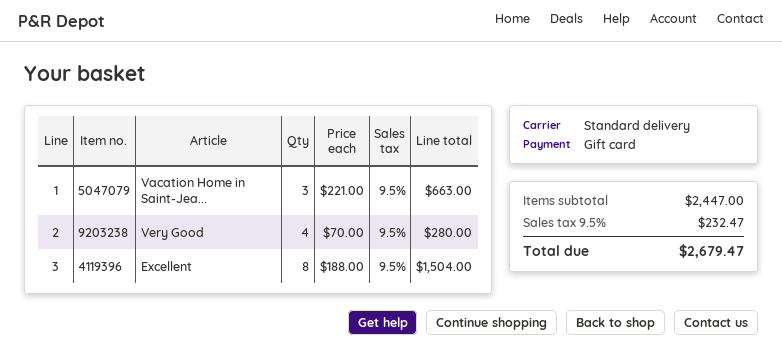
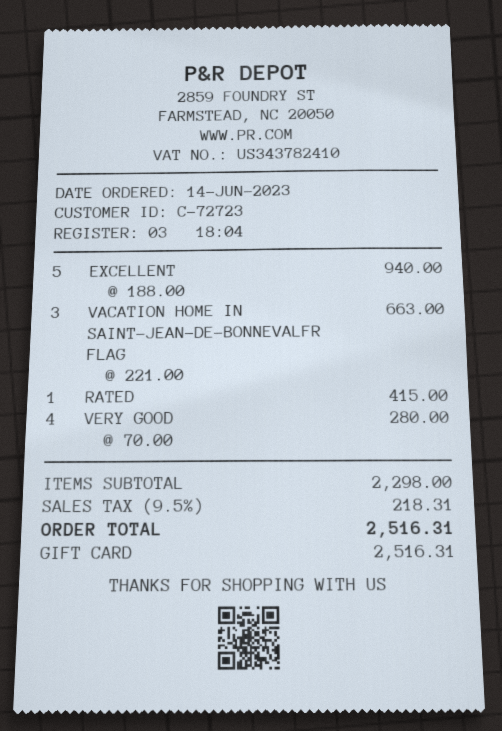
Excellent: 8 x 188.00 = 1504.00 -> 5 x 188.00 = 940.00
RATED: none -> 1 x 415.00 = 415.00
subtotal: 2447.00 -> 2298.00
tax: 9.5% = 232.47 -> 9.5% = 218.31
total: 2679.47 -> 2516.31

